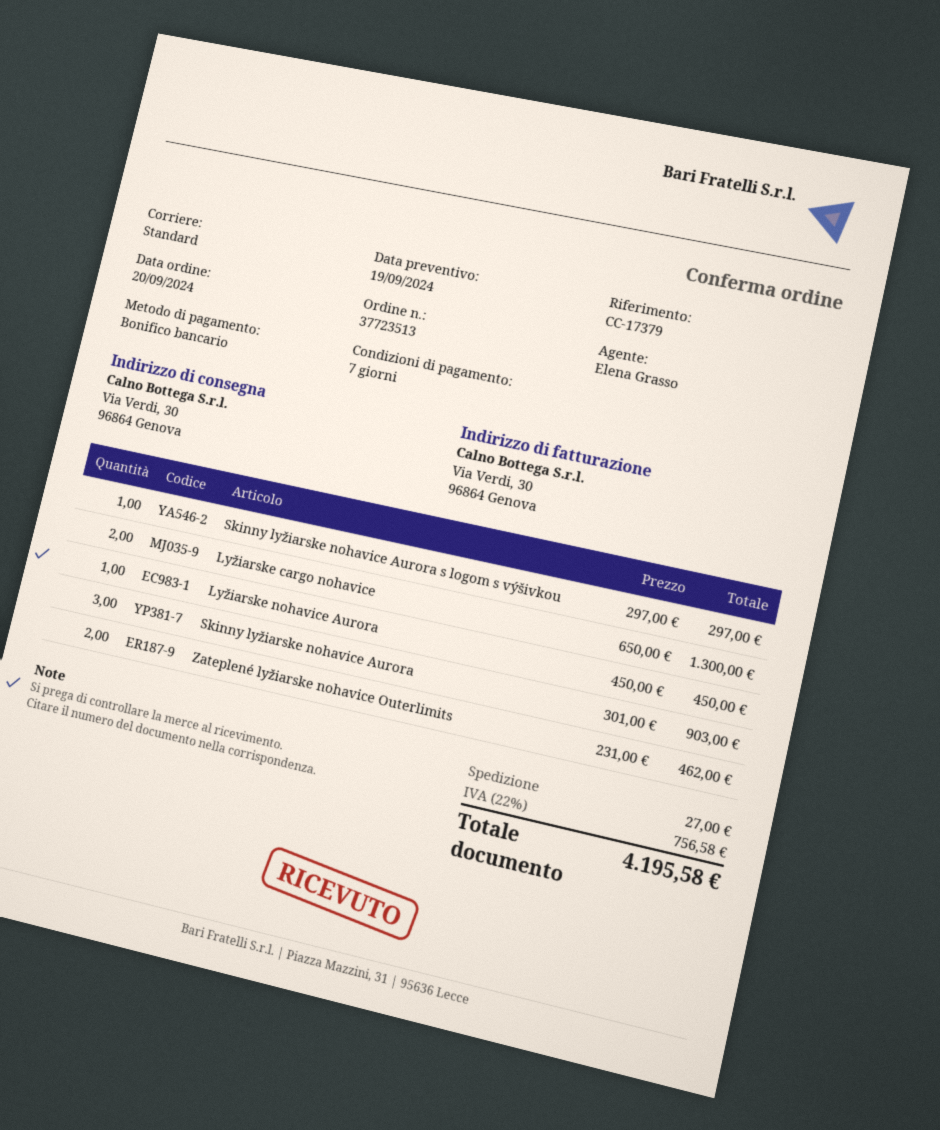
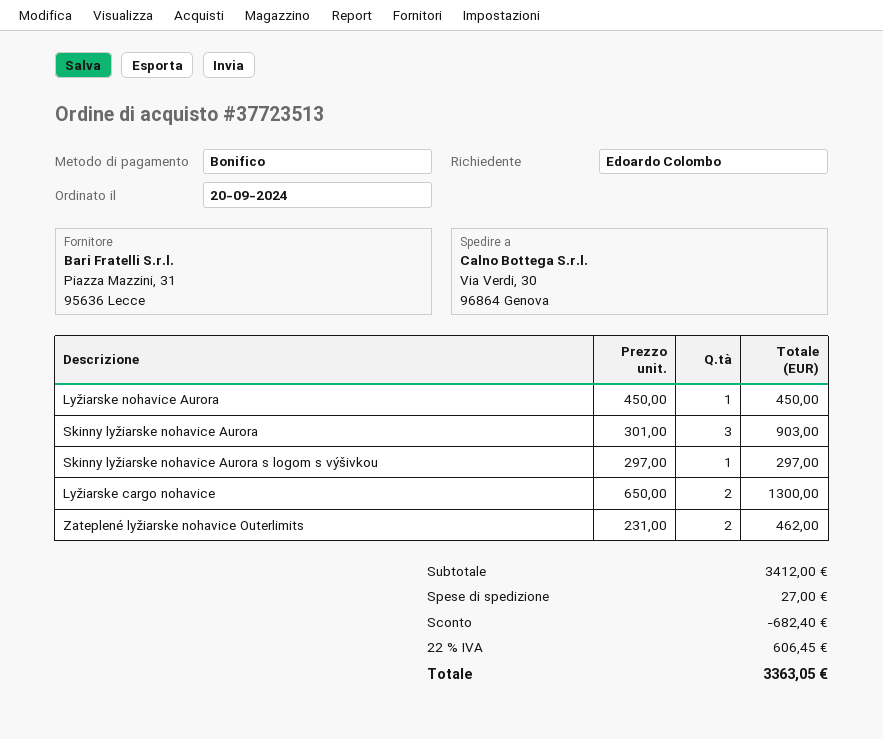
discount: none -> 682.40
tax: 22% = 756.58 -> 22% = 606.45
total: 4195.58 -> 3363.05

